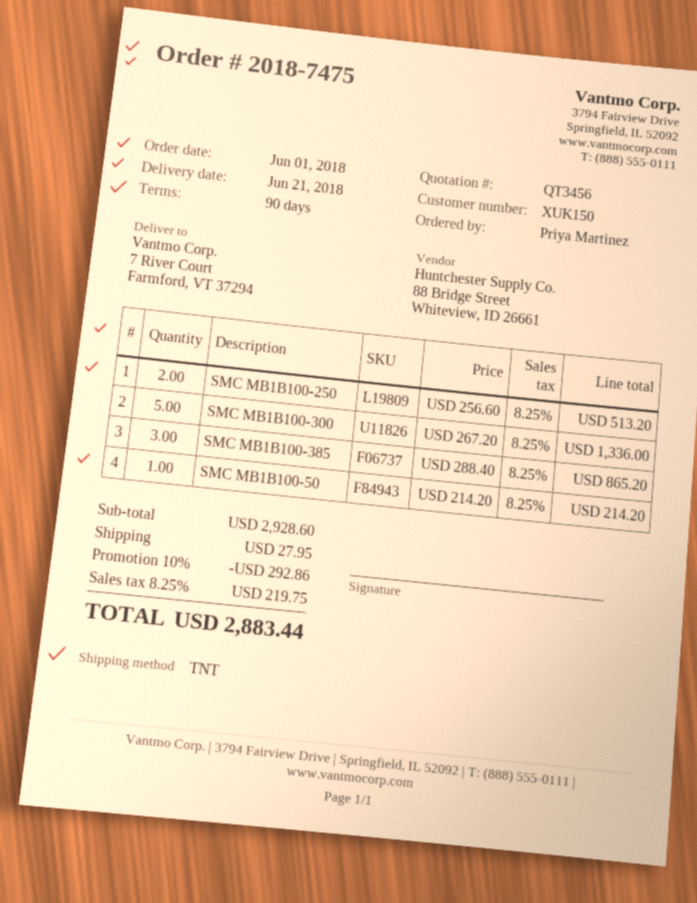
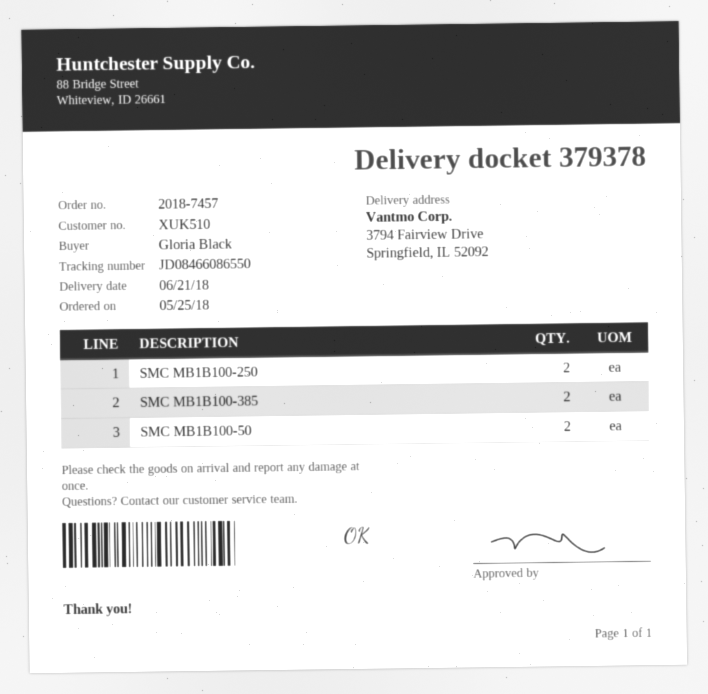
order number: 2018-7475 -> 2018-7457
order date: 2018-06-01 -> 2018-05-25
customer number: XUK150 -> XUK510
ordered by: Priya Martinez -> Gloria Black
ship to: 7 River Court, Farmford, VT 37294 -> 3794 Fairview Drive, Springfield, IL 52092
SMC MB1B100-300: 5 -> none
SMC MB1B100-385: 3 -> 2
SMC MB1B100-50: 1 -> 2

